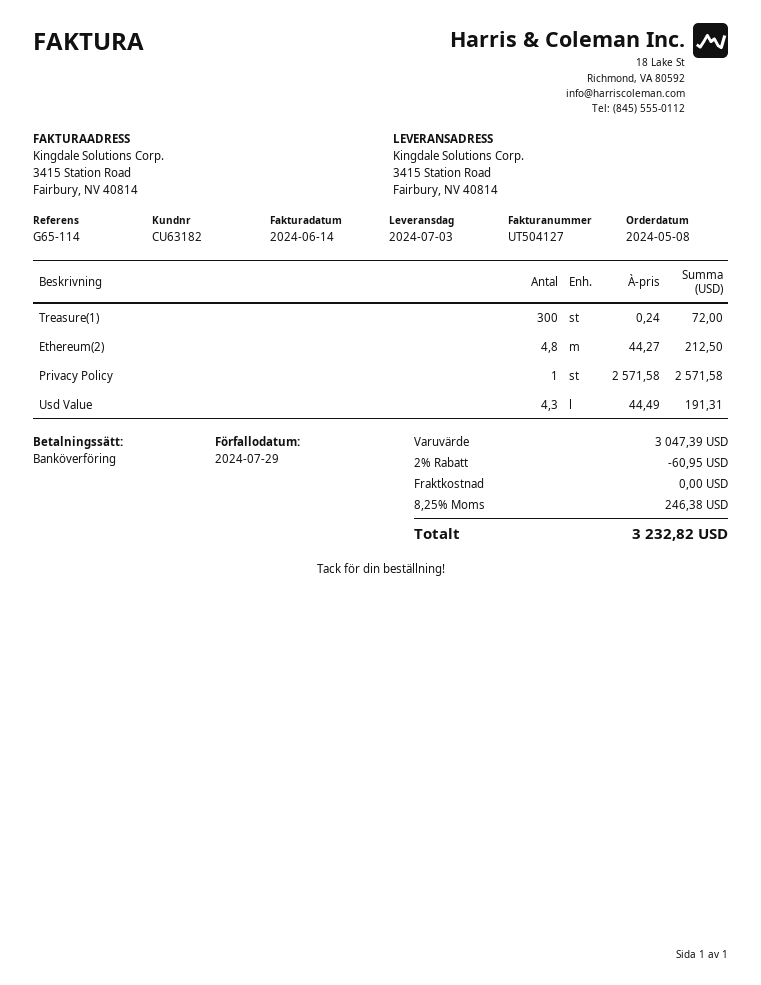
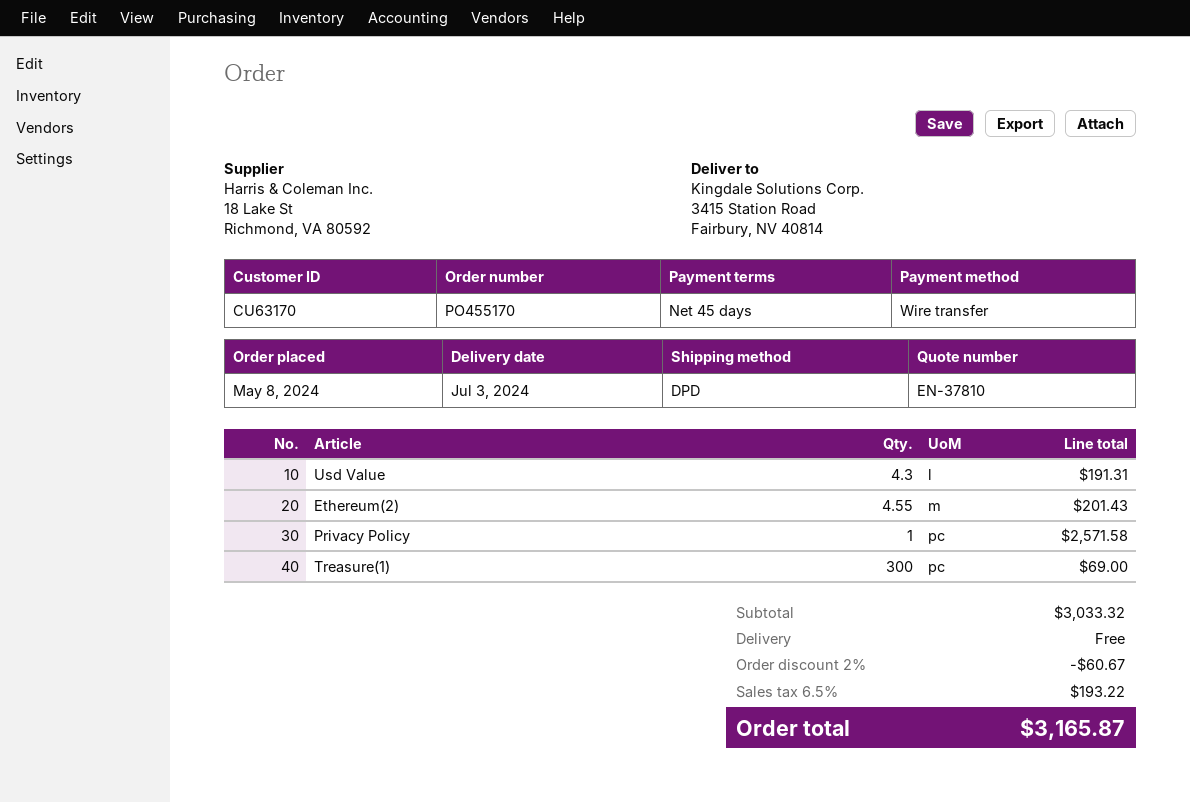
customer number: CU63182 -> CU63170
Treasure(1): 300 for 72.00 -> 300 for 69.00
Ethereum(2): 4.8 for 212.50 -> 4.55 for 201.43
subtotal: 3047.39 -> 3033.32
discount: 2% = 60.95 -> 2% = 60.67
tax: 8.25% = 246.38 -> 6.5% = 193.22
total: 3232.82 -> 3165.87

